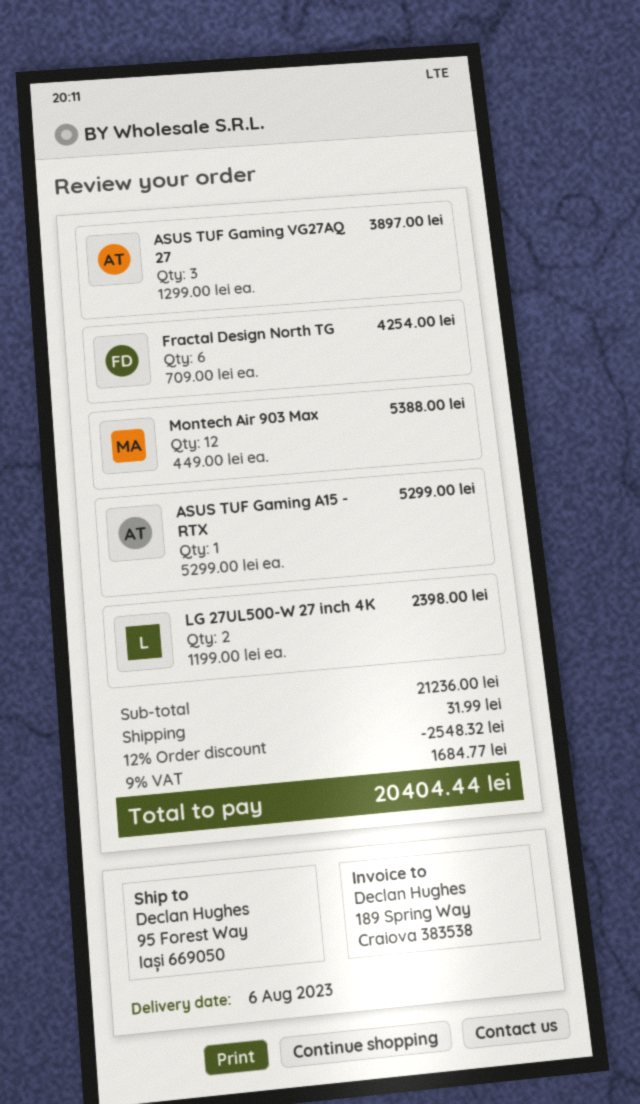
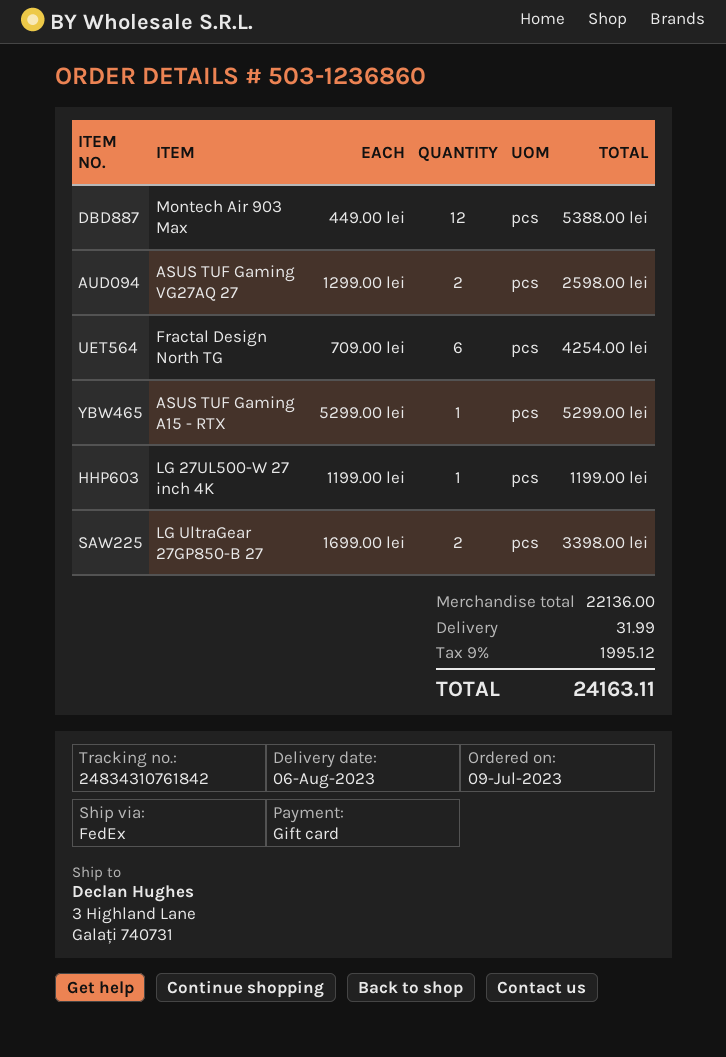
ship to: 95 Forest Way, Iași 669050 -> 3 Highland Lane, Galați 740731
ASUS TUF Gaming VG27AQ 27: 3 x 1299.00 = 3897.00 -> 2 x 1299.00 = 2598.00
LG 27UL500-W 27 inch 4K: 2 x 1199.00 = 2398.00 -> 1 x 1199.00 = 1199.00
LG UltraGear 27GP850-B 27: none -> 2 x 1699.00 = 3398.00
subtotal: 21236.00 -> 22136.00
discount: 12% = 2548.32 -> none
tax: 9% = 1684.77 -> 9% = 1995.12
total: 20404.44 -> 24163.11

